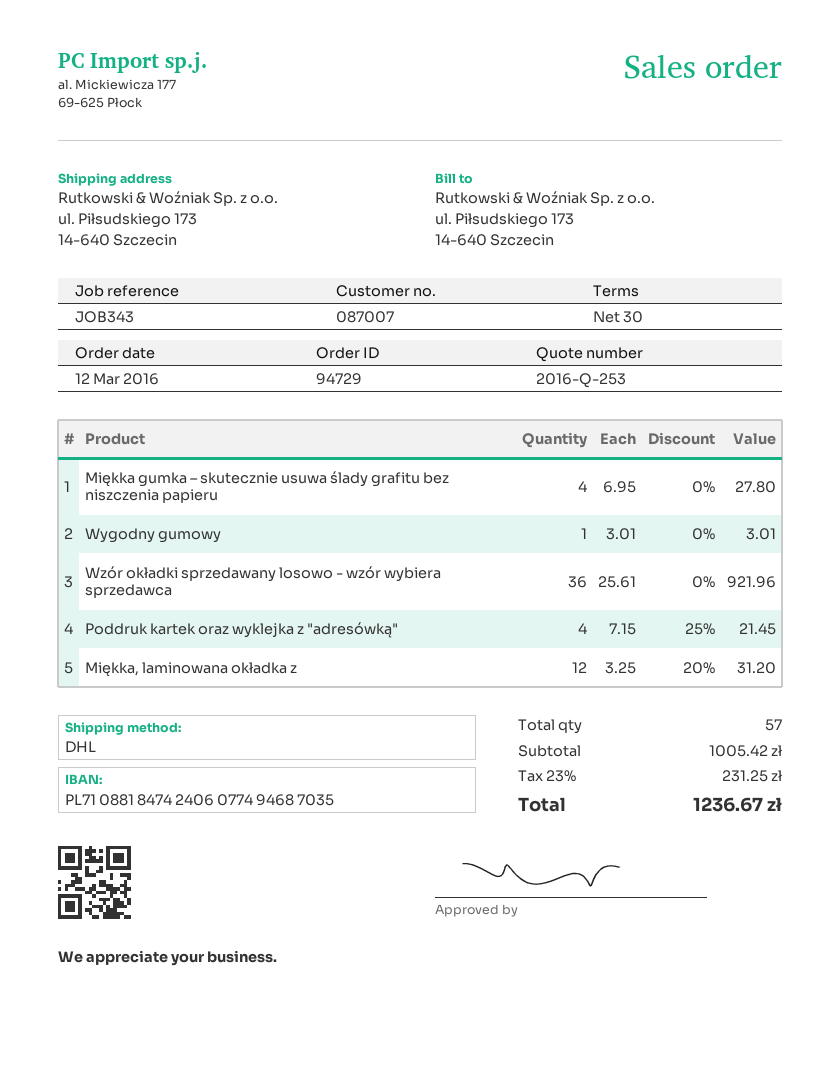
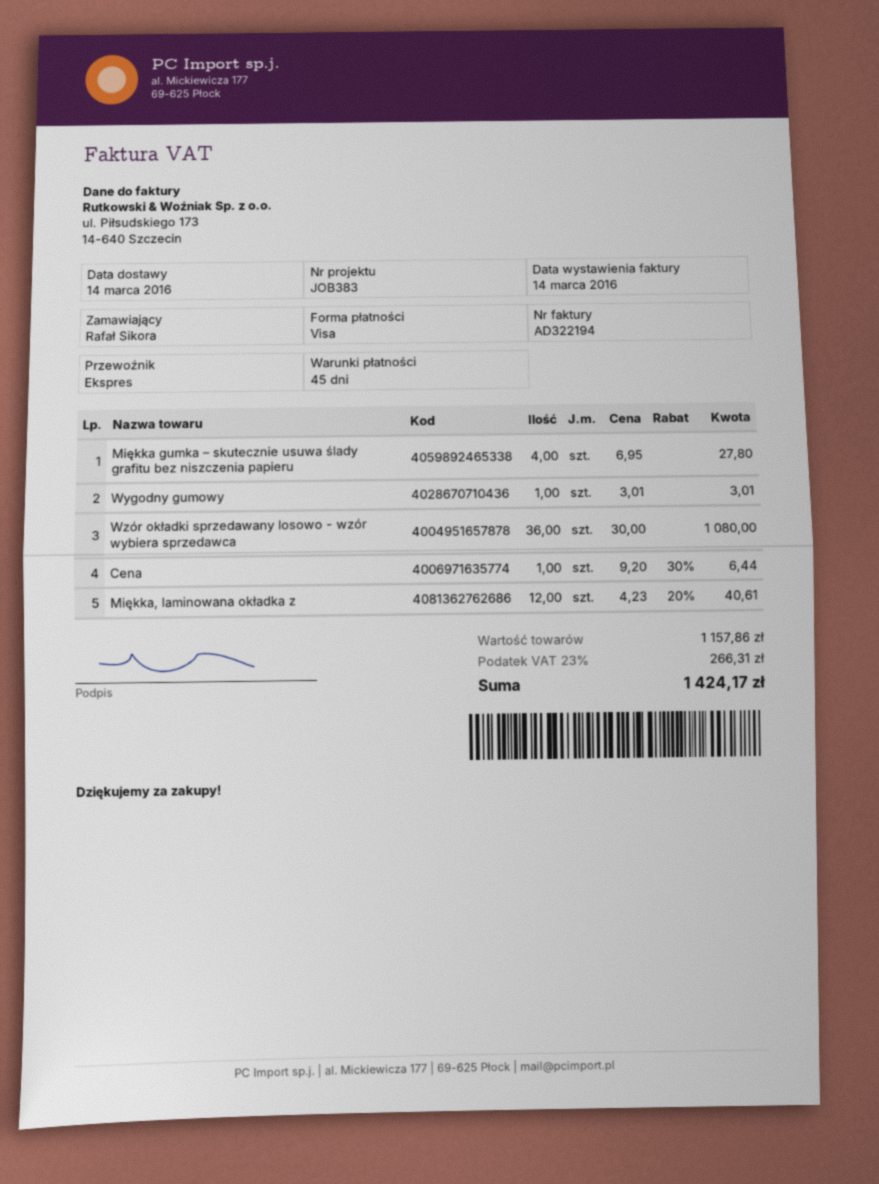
payment terms: 30 days -> 45 days
reference: JOB343 -> JOB383
shipping method: DHL -> express
Wzór okładki sprzedawany losowo - wzór wybiera sprzedawca: 36 x 25.61 = 921.96 -> 36 x 30.00 = 1080.00
Poddruk kartek oraz wyklejka z "adresówką": 4 x 7.15 - 25% = 21.45 -> none
Miękka, laminowana okładka z: 12 x 3.25 - 20% = 31.20 -> 12 x 4.23 - 20% = 40.61
Cena: none -> 1 x 9.20 - 30% = 6.44
subtotal: 1005.42 -> 1157.86
tax: 23% = 231.25 -> 23% = 266.31
total: 1236.67 -> 1424.17

